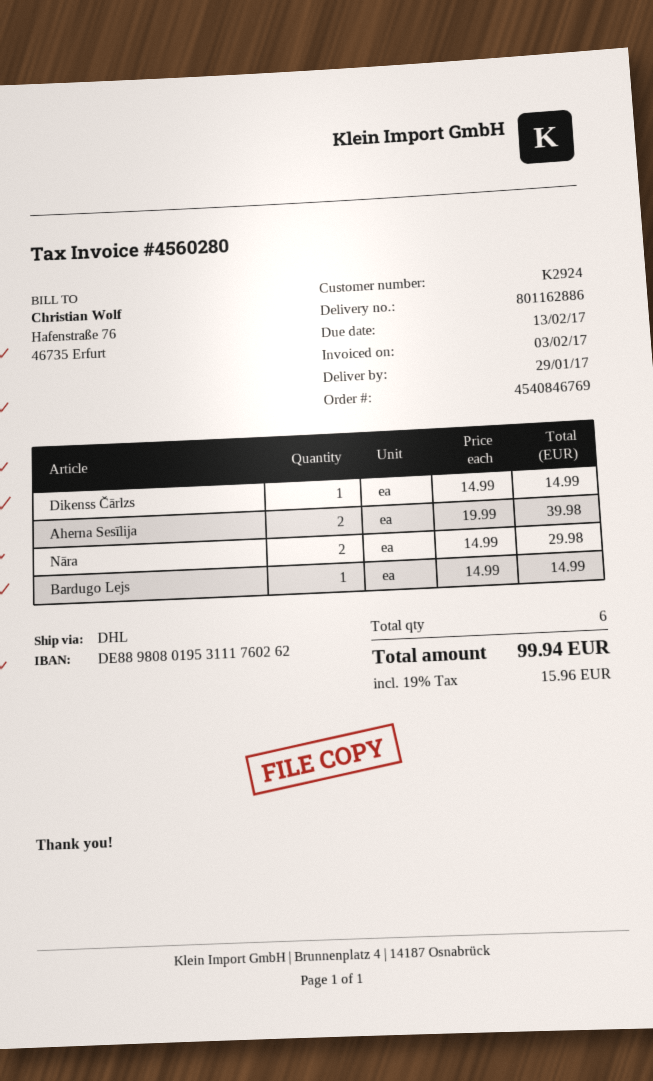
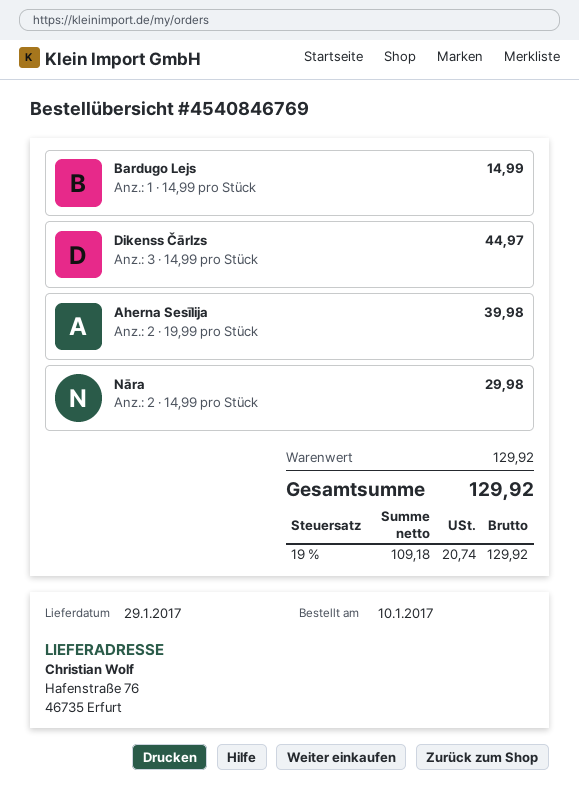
Dikenss Čārlzs: 1 x 14.99 = 14.99 -> 3 x 14.99 = 44.97
tax: 19% = 15.96 -> 19% = 20.74
total: 99.94 -> 129.92

